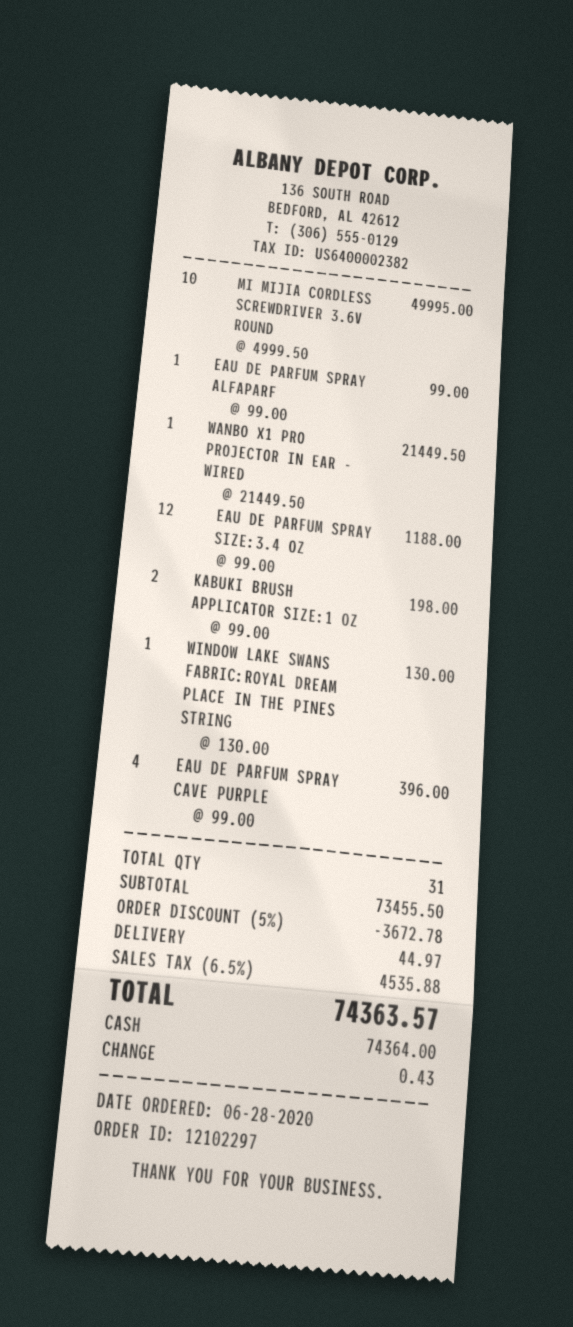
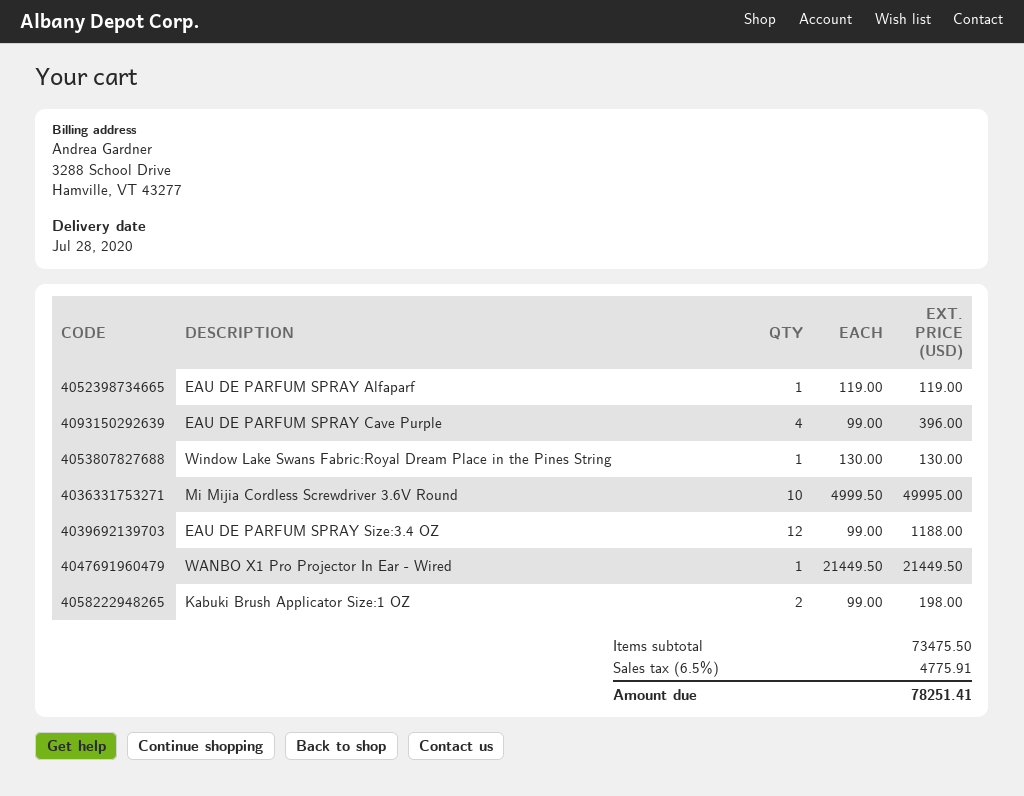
EAU DE PARFUM SPRAY ALFAPARF: 1 x 99.00 = 99.00 -> 1 x 119.00 = 119.00
subtotal: 73455.50 -> 73475.50
discount: 5% = 3672.78 -> none
shipping: 44.97 -> none
tax: 6.5% = 4535.88 -> 6.5% = 4775.91
total: 74363.57 -> 78251.41

